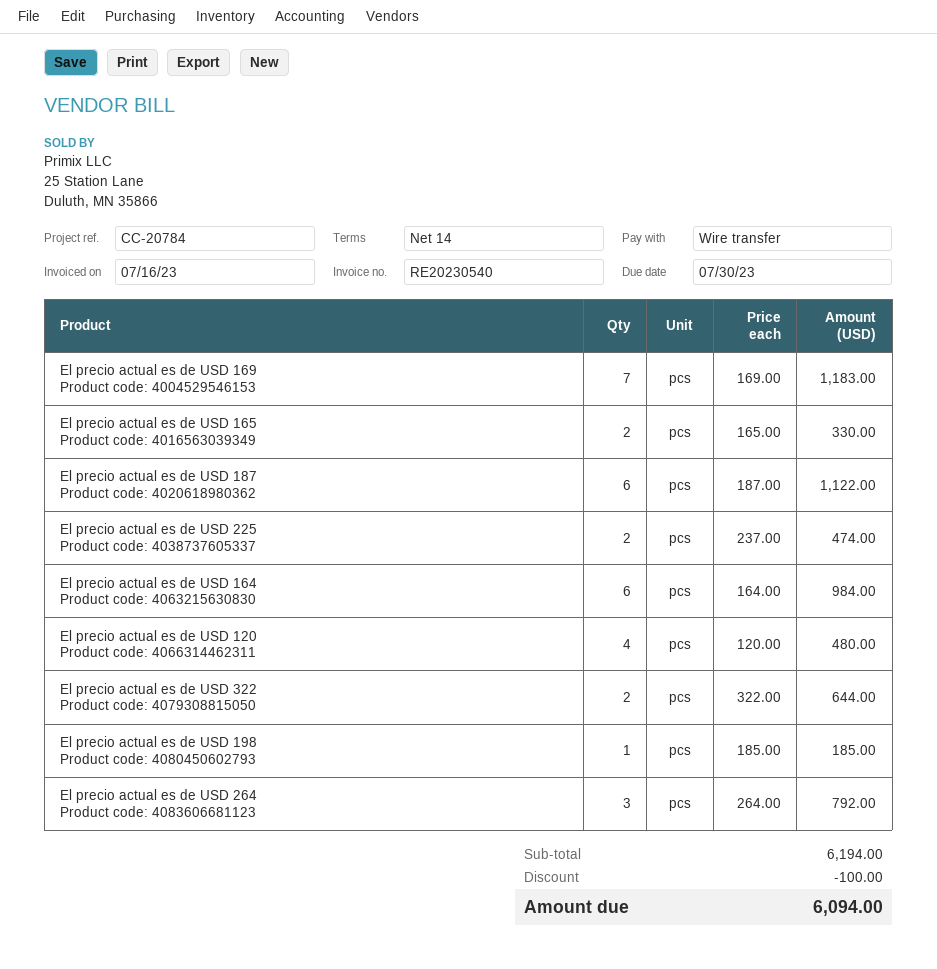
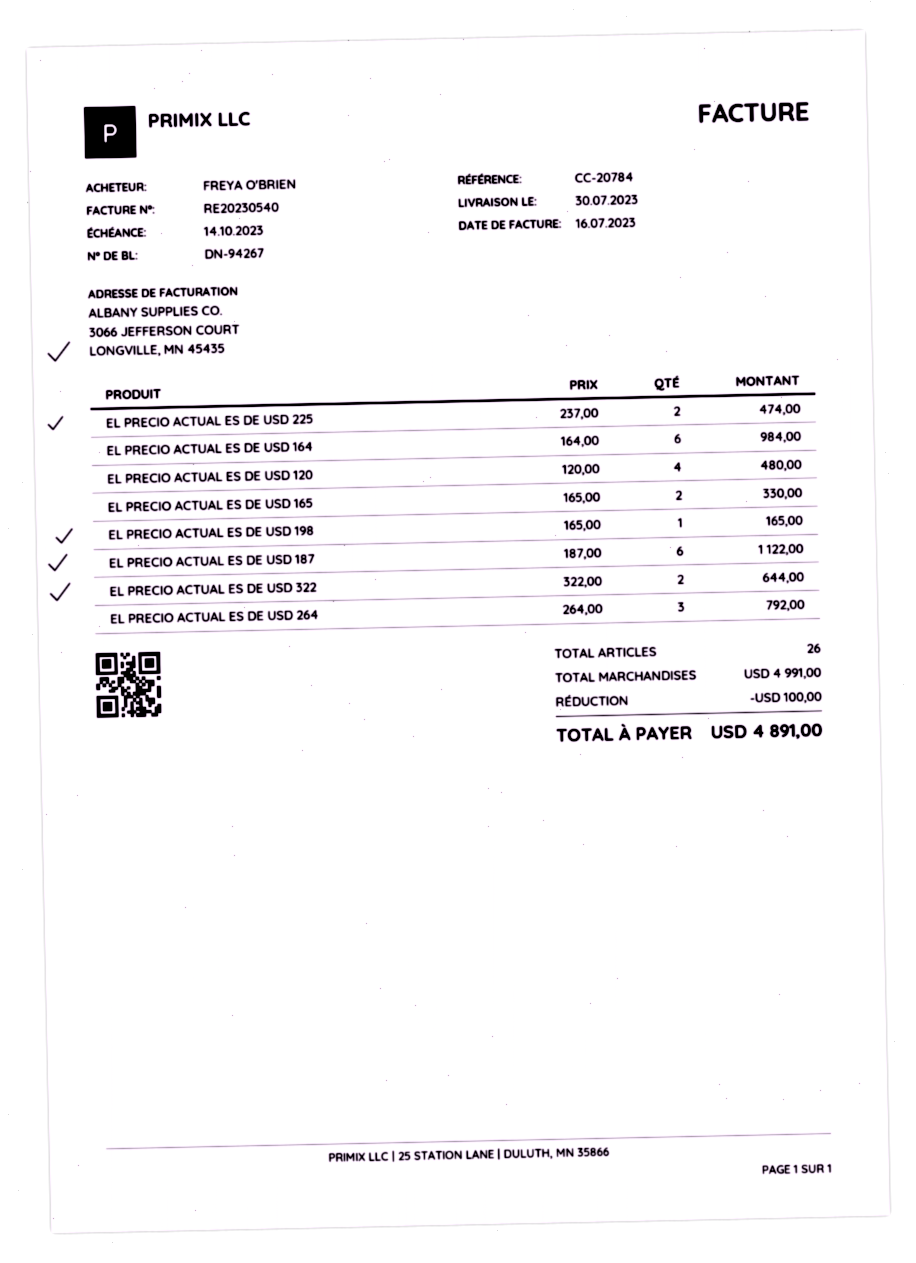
due date: 2023-07-30 -> 2023-10-14
El precio actual es de USD 169: 7 x 169.00 = 1183.00 -> none
El precio actual es de USD 198: 1 x 185.00 = 185.00 -> 1 x 165.00 = 165.00
subtotal: 6194.00 -> 4991.00
total: 6094.00 -> 4891.00

